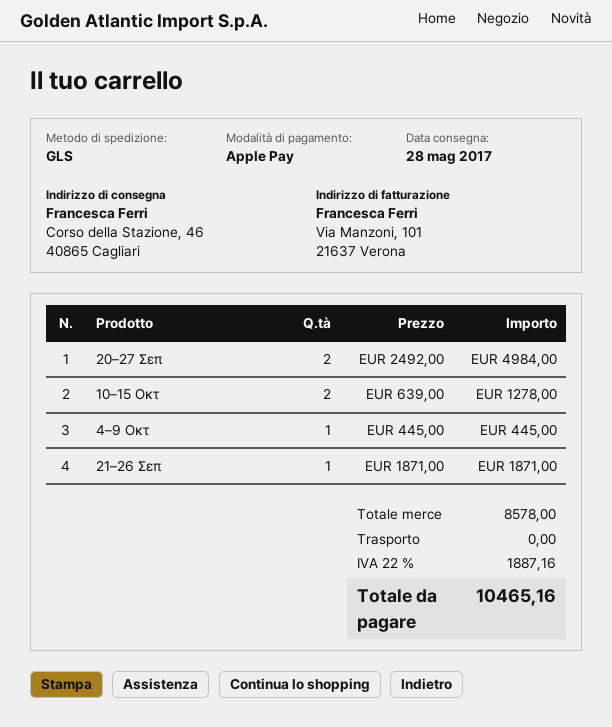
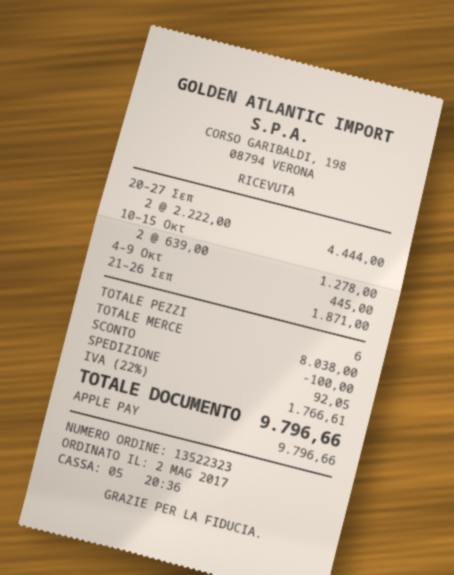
20–27 Σεπ: 2 x 2492.00 = 4984.00 -> 2 x 2222.00 = 4444.00
subtotal: 8578.00 -> 8038.00
discount: none -> 100.00
shipping: 0.00 -> 92.05
tax: 22% = 1887.16 -> 22% = 1766.61
total: 10465.16 -> 9796.66

